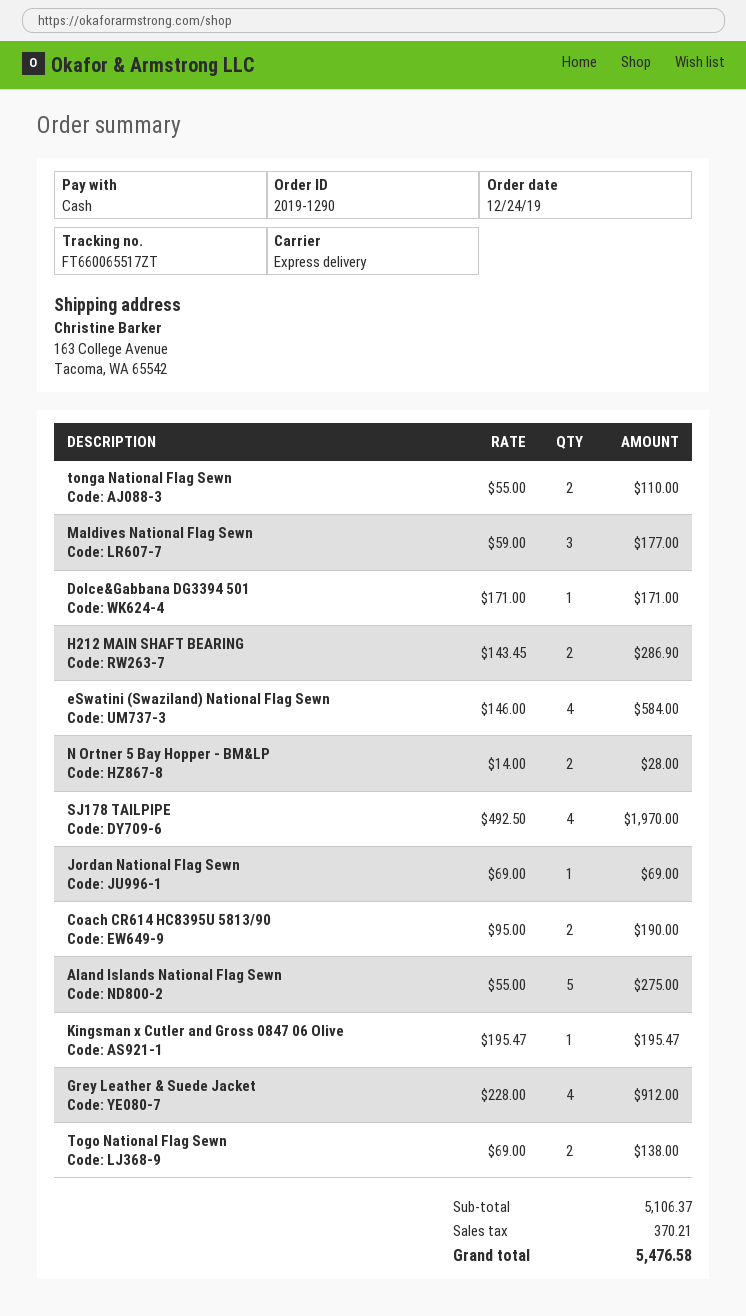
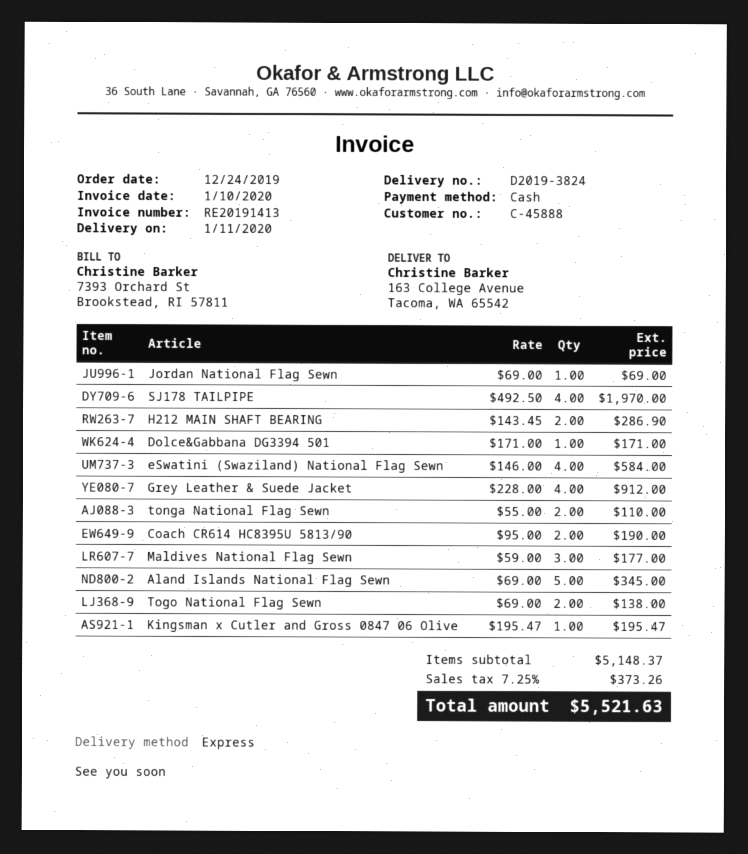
N Ortner 5 Bay Hopper - BM&LP: 2 x 14.00 = 28.00 -> none
Aland Islands National Flag Sewn: 5 x 55.00 = 275.00 -> 5 x 69.00 = 345.00
subtotal: 5106.37 -> 5148.37
tax: 370.21 -> 373.26
total: 5476.58 -> 5521.63

